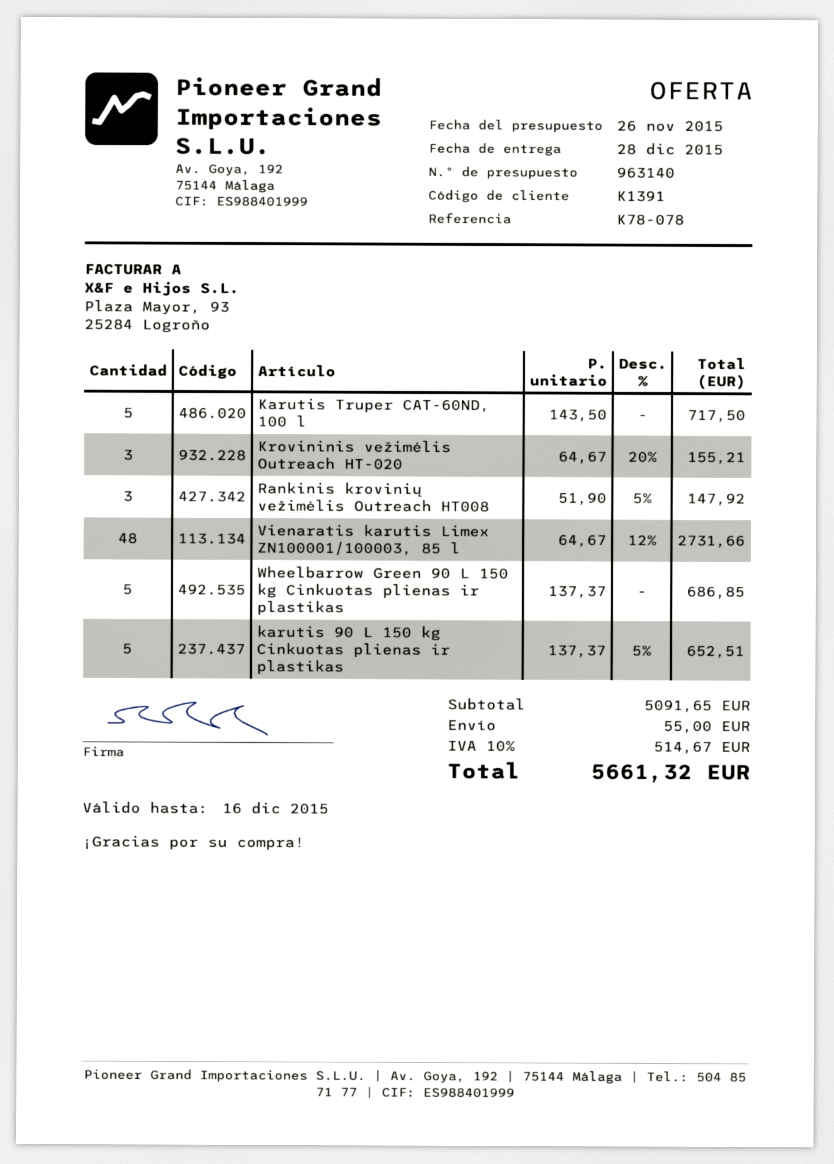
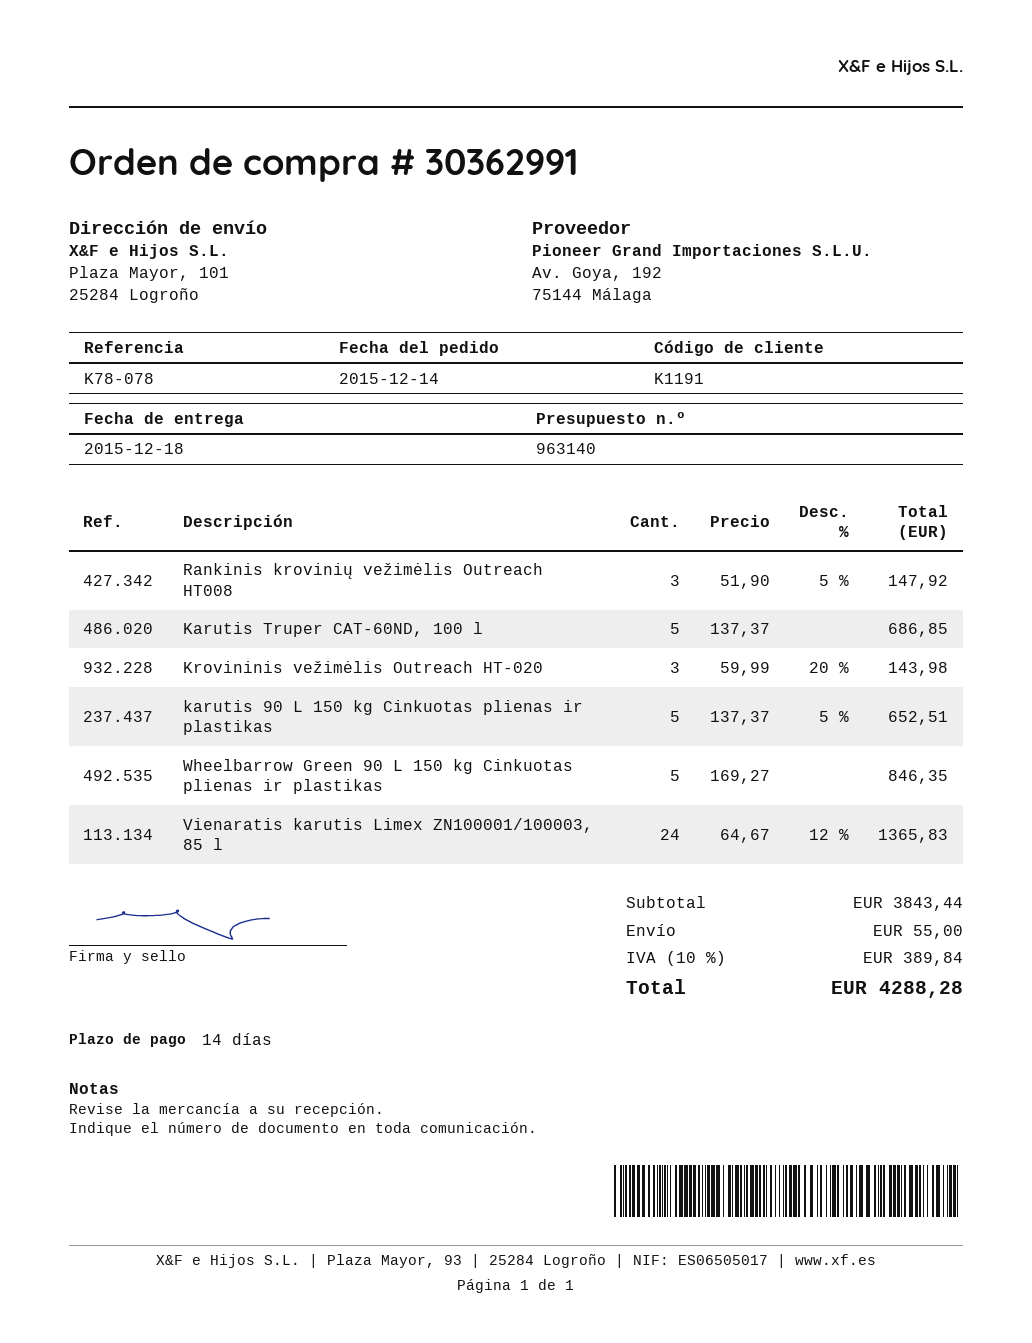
delivery date: 2015-12-28 -> 2015-12-18
customer number: K1391 -> K1191
Karutis Truper CAT-60ND, 100 l: 5 x 143.50 = 717.50 -> 5 x 137.37 = 686.85
Krovininis vežimėlis Outreach HT-020: 3 x 64.67 - 20% = 155.21 -> 3 x 59.99 - 20% = 143.98
Vienaratis karutis Limex ZN100001/100003, 85 l: 48 x 64.67 - 12% = 2731.66 -> 24 x 64.67 - 12% = 1365.83
Wheelbarrow Green 90 L 150 kg Cinkuotas plienas ir plastikas: 5 x 137.37 = 686.85 -> 5 x 169.27 = 846.35
subtotal: 5091.65 -> 3843.44
tax: 10% = 514.67 -> 10% = 389.84
total: 5661.32 -> 4288.28

